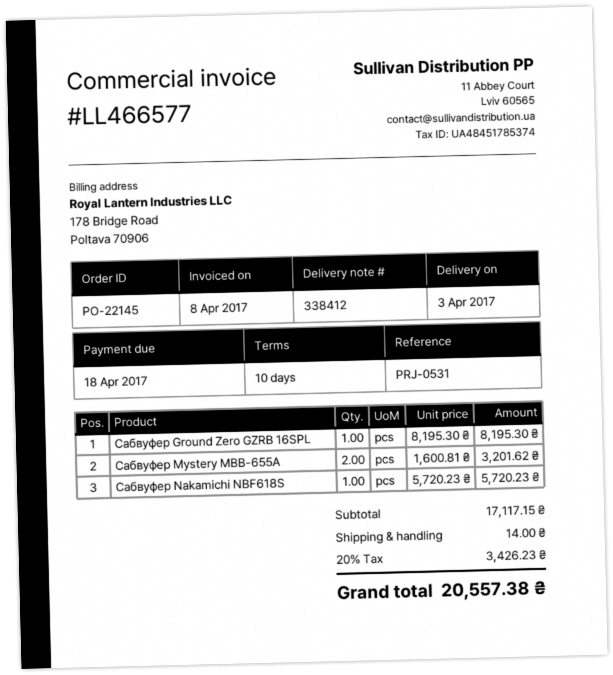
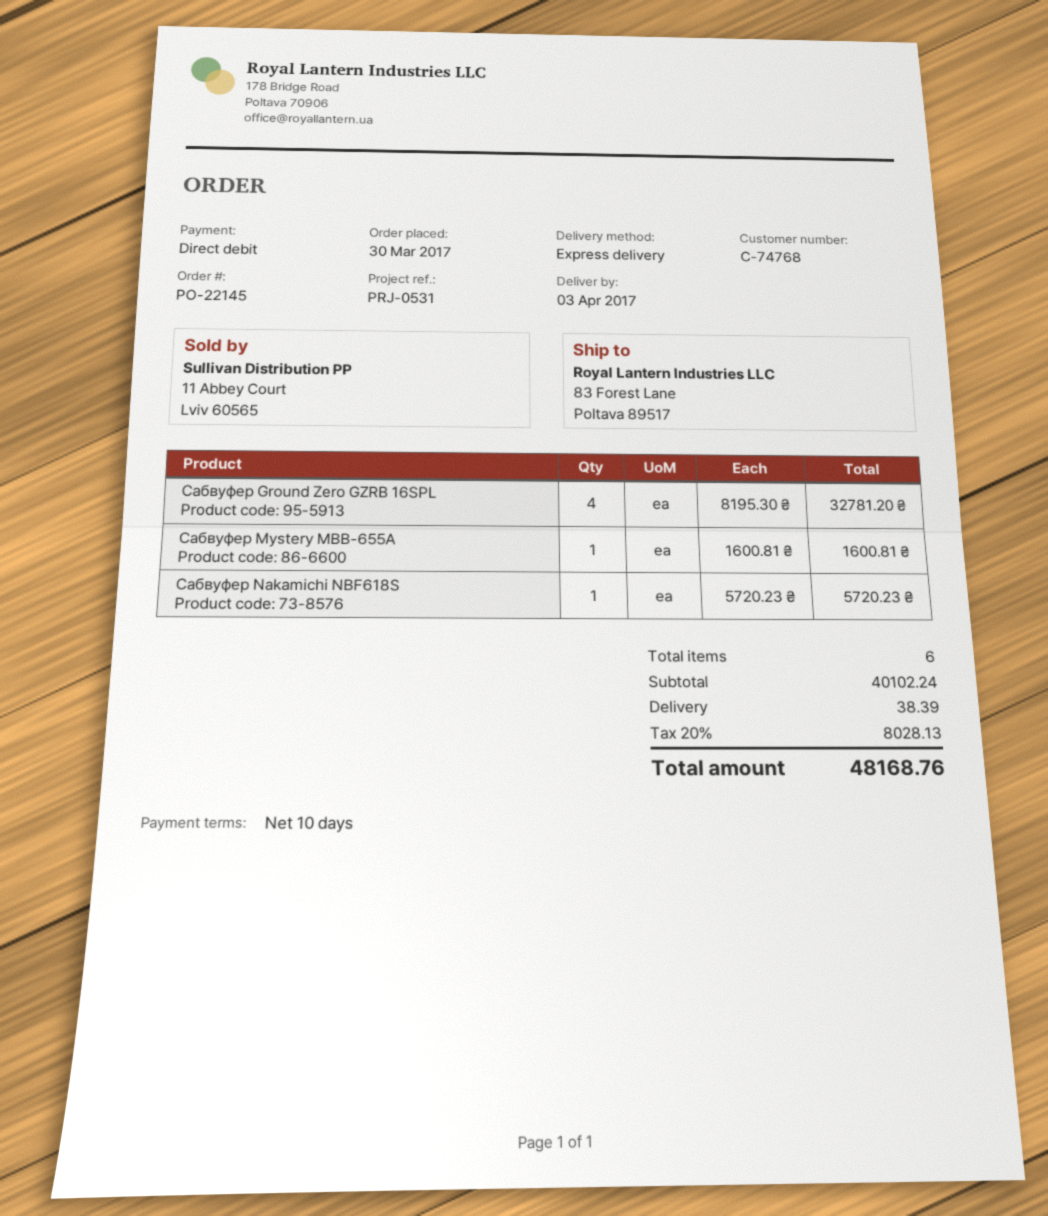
Сабвуфер Ground Zero GZRB 16SPL: 1 x 8195.30 = 8195.30 -> 4 x 8195.30 = 32781.20
Сабвуфер Mystery MBB-655A: 2 x 1600.81 = 3201.62 -> 1 x 1600.81 = 1600.81
subtotal: 17117.15 -> 40102.24
shipping: 14.00 -> 38.39
tax: 20% = 3426.23 -> 20% = 8028.13
total: 20557.38 -> 48168.76

